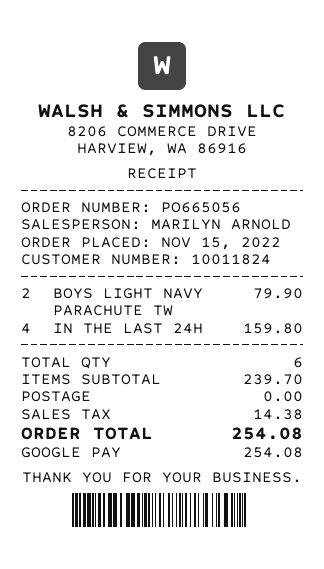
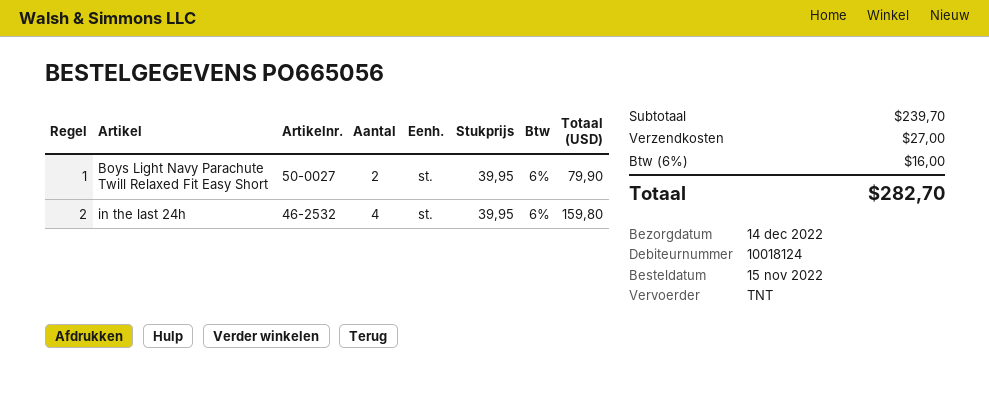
customer number: 10011824 -> 10018124
shipping: 0.00 -> 27.00
tax: 14.38 -> 16.00
total: 254.08 -> 282.70

